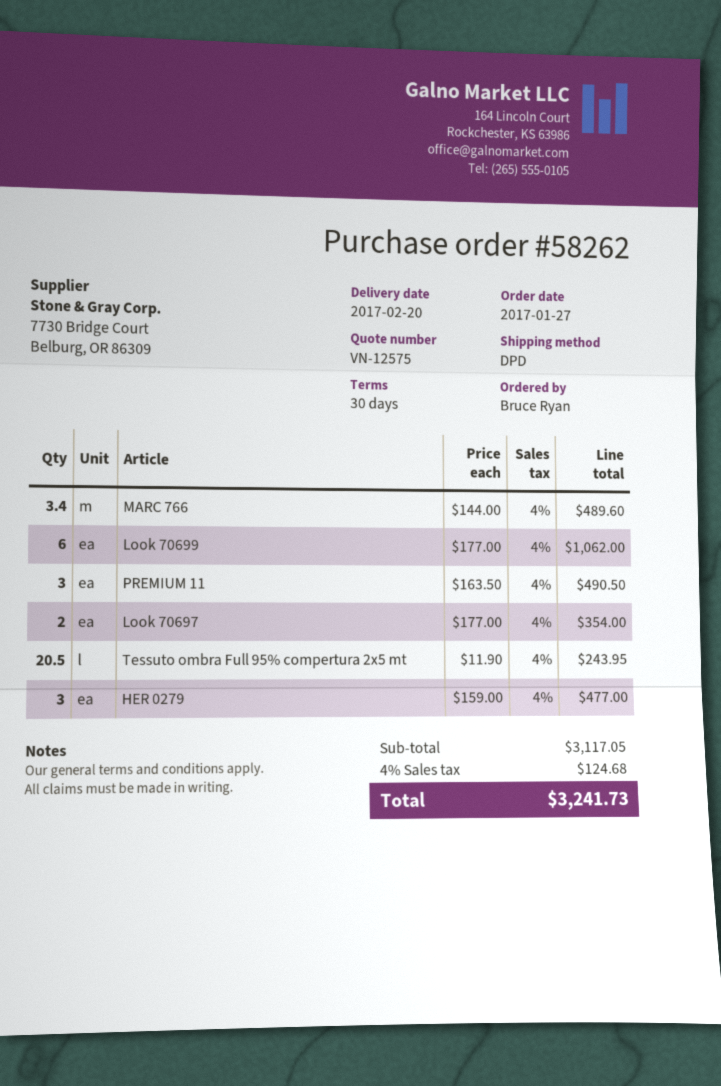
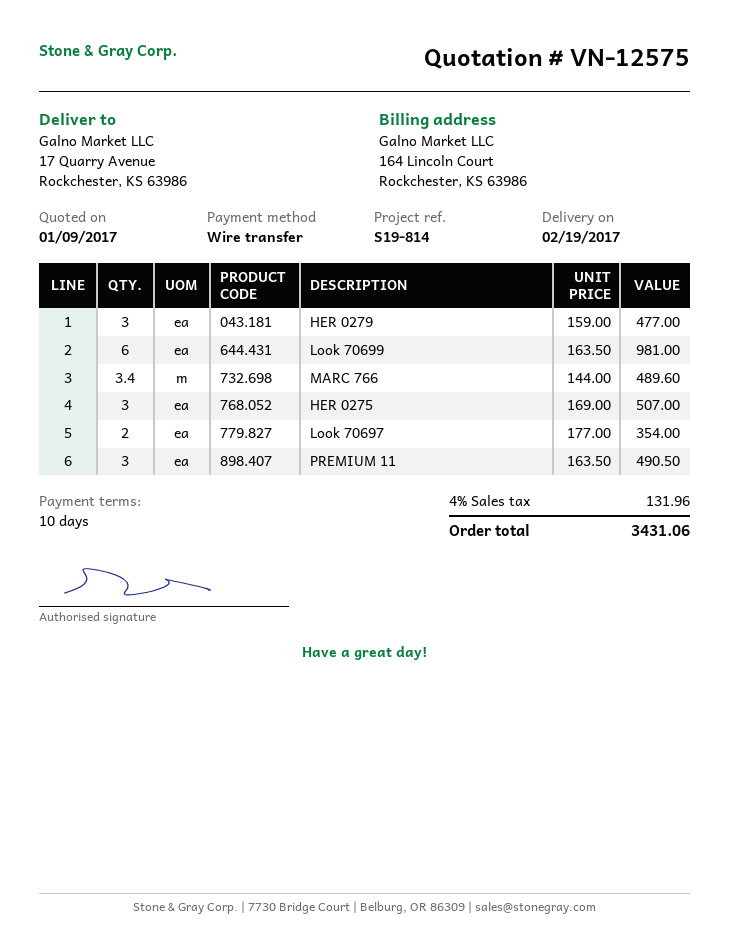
delivery date: 2017-02-20 -> 2017-02-19
payment terms: 30 days -> 10 days
Look 70699: 6 x 177.00 = 1062.00 -> 6 x 163.50 = 981.00
Tessuto ombra Full 95% compertura 2x5 mt: 20.5 x 11.90 = 243.95 -> none
HER 0275: none -> 3 x 169.00 = 507.00
tax: 4% = 124.68 -> 4% = 131.96
total: 3241.73 -> 3431.06

